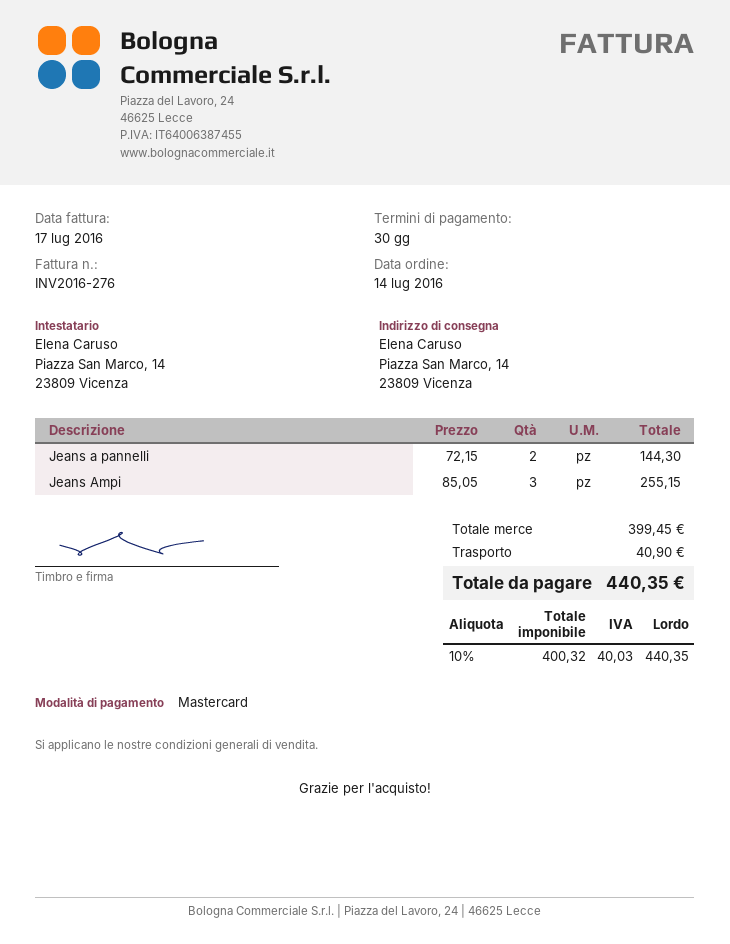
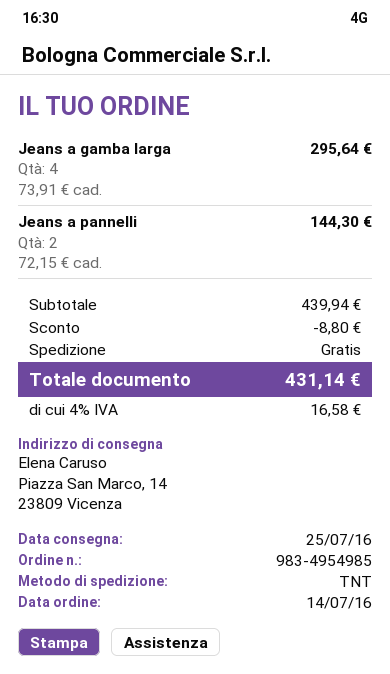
Jeans Ampi: 3 x 85.05 = 255.15 -> none
Jeans a gamba larga: none -> 4 x 73.91 = 295.64
subtotal: 399.45 -> 439.94
discount: none -> 8.80
shipping: 40.90 -> 0.00
tax: 10% = 40.03 -> 4% = 16.58
total: 440.35 -> 431.14

